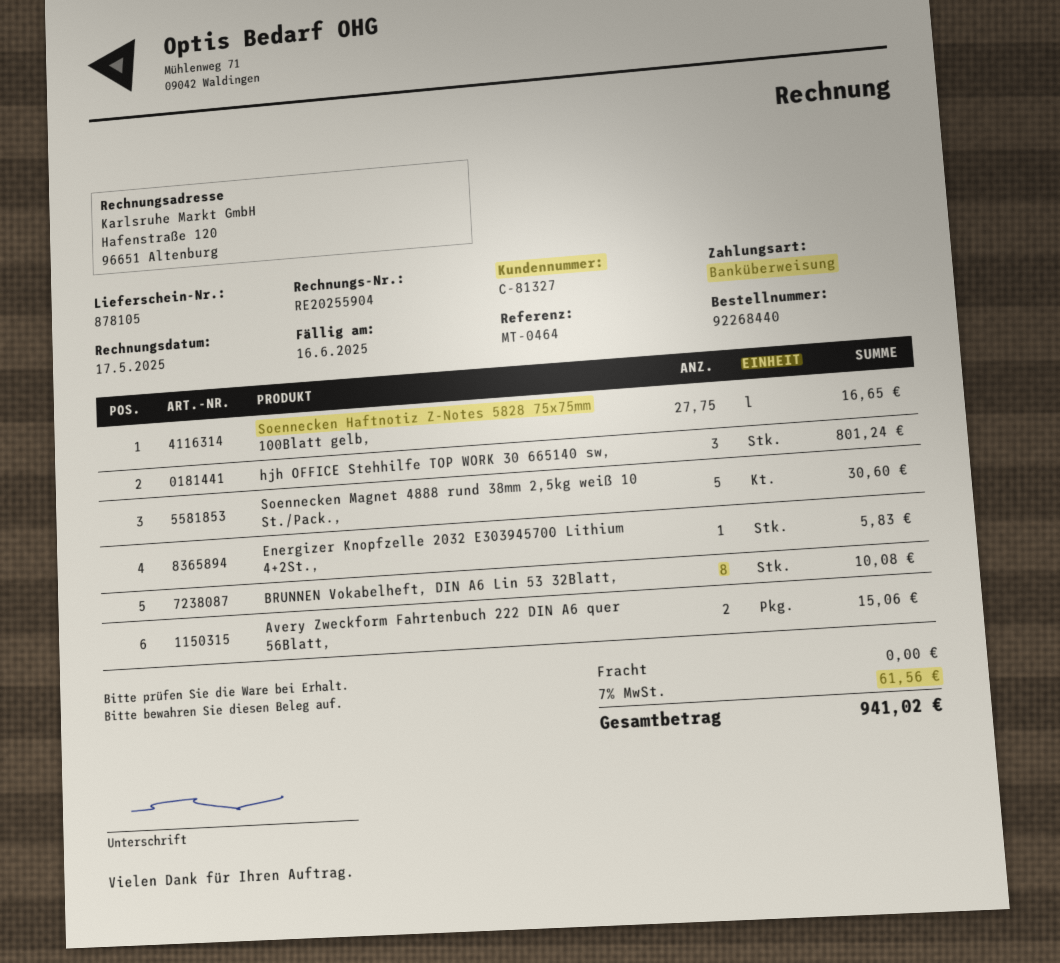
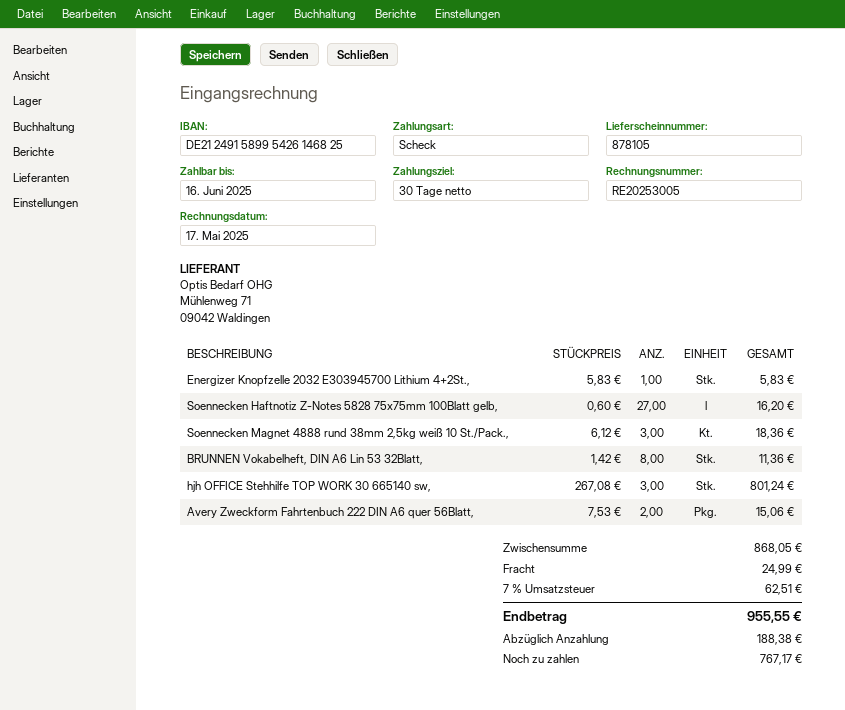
invoice number: RE20255904 -> RE20253005
payment method: bank transfer -> cheque
Soennecken Haftnotiz Z-Notes 5828 75x75mm 100Blatt gelb,: 27.75 for 16.65 -> 27 for 16.20
Soennecken Magnet 4888 rund 38mm 2,5kg weiß 10 St./Pack.,: 5 for 30.60 -> 3 for 18.36
BRUNNEN Vokabelheft, DIN A6 Lin 53 32Blatt,: 8 for 10.08 -> 8 for 11.36
shipping: 0.00 -> 24.99
tax: 7% = 61.56 -> 7% = 62.51
total: 941.02 -> 955.55

